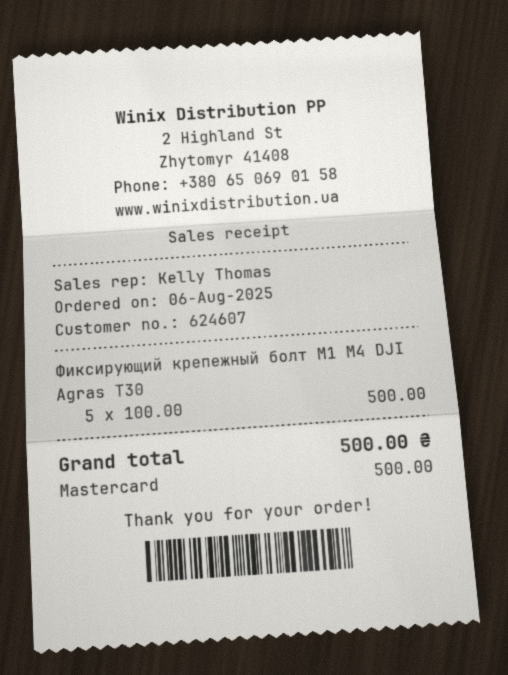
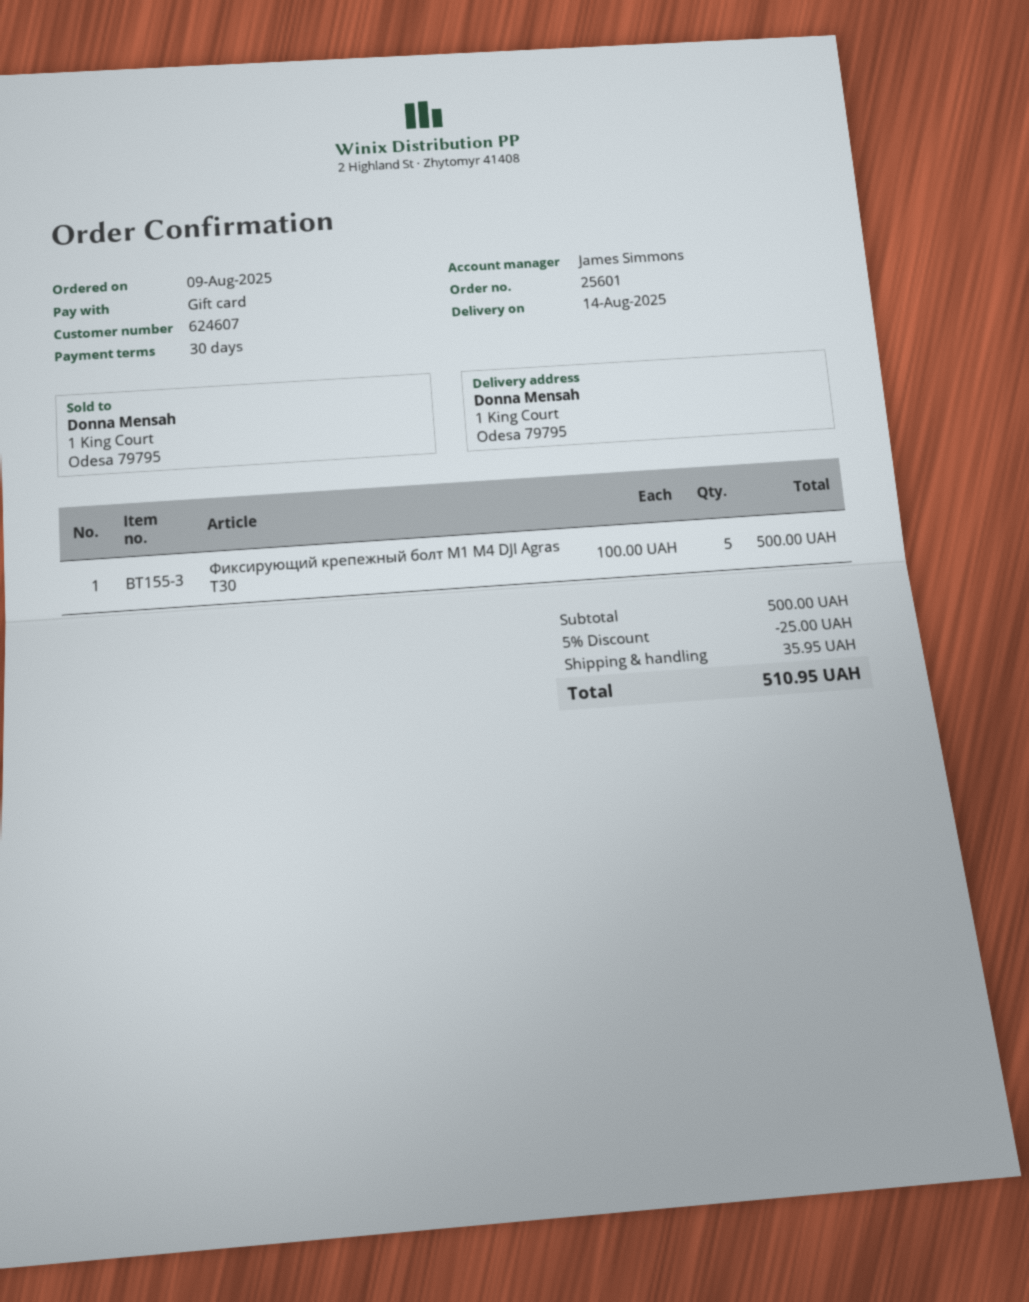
order date: 2025-08-06 -> 2025-08-09
sales rep: Kelly Thomas -> James Simmons
payment method: Mastercard -> gift card
discount: none -> 5% = 25.00
shipping: none -> 35.95
total: 500.00 -> 510.95

